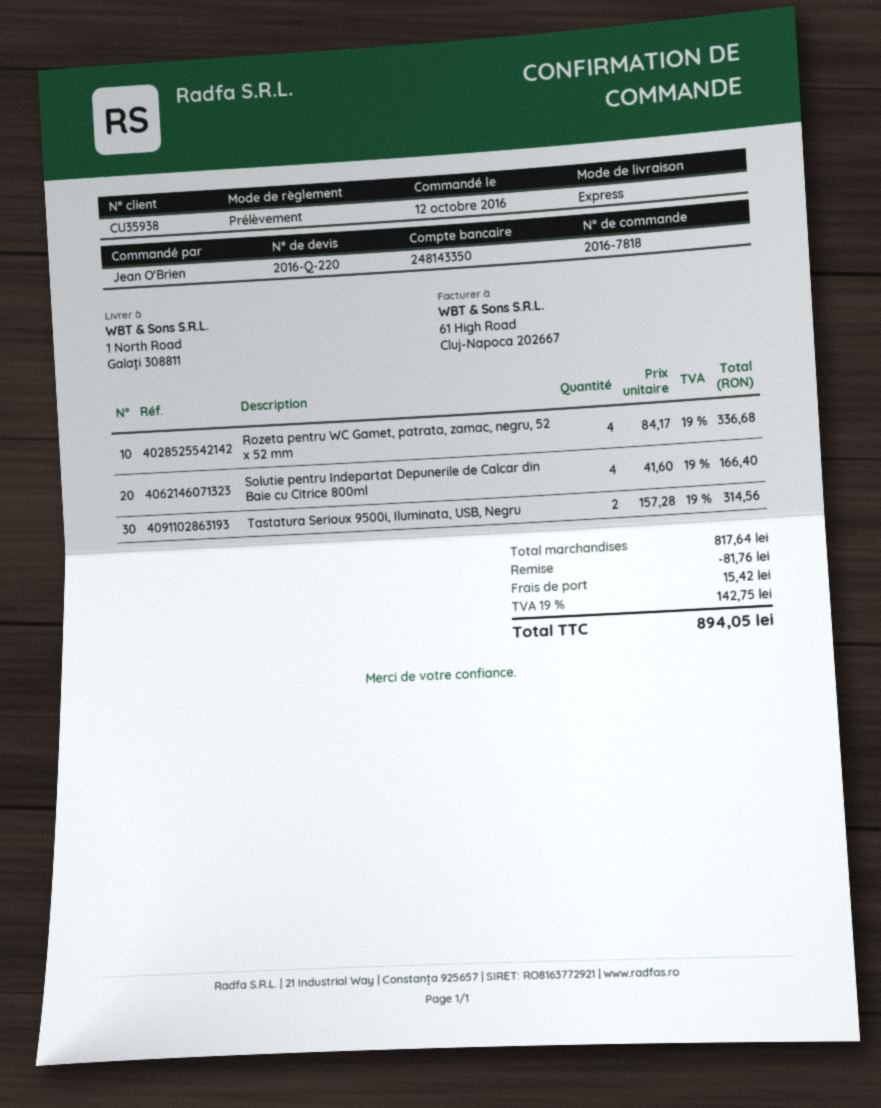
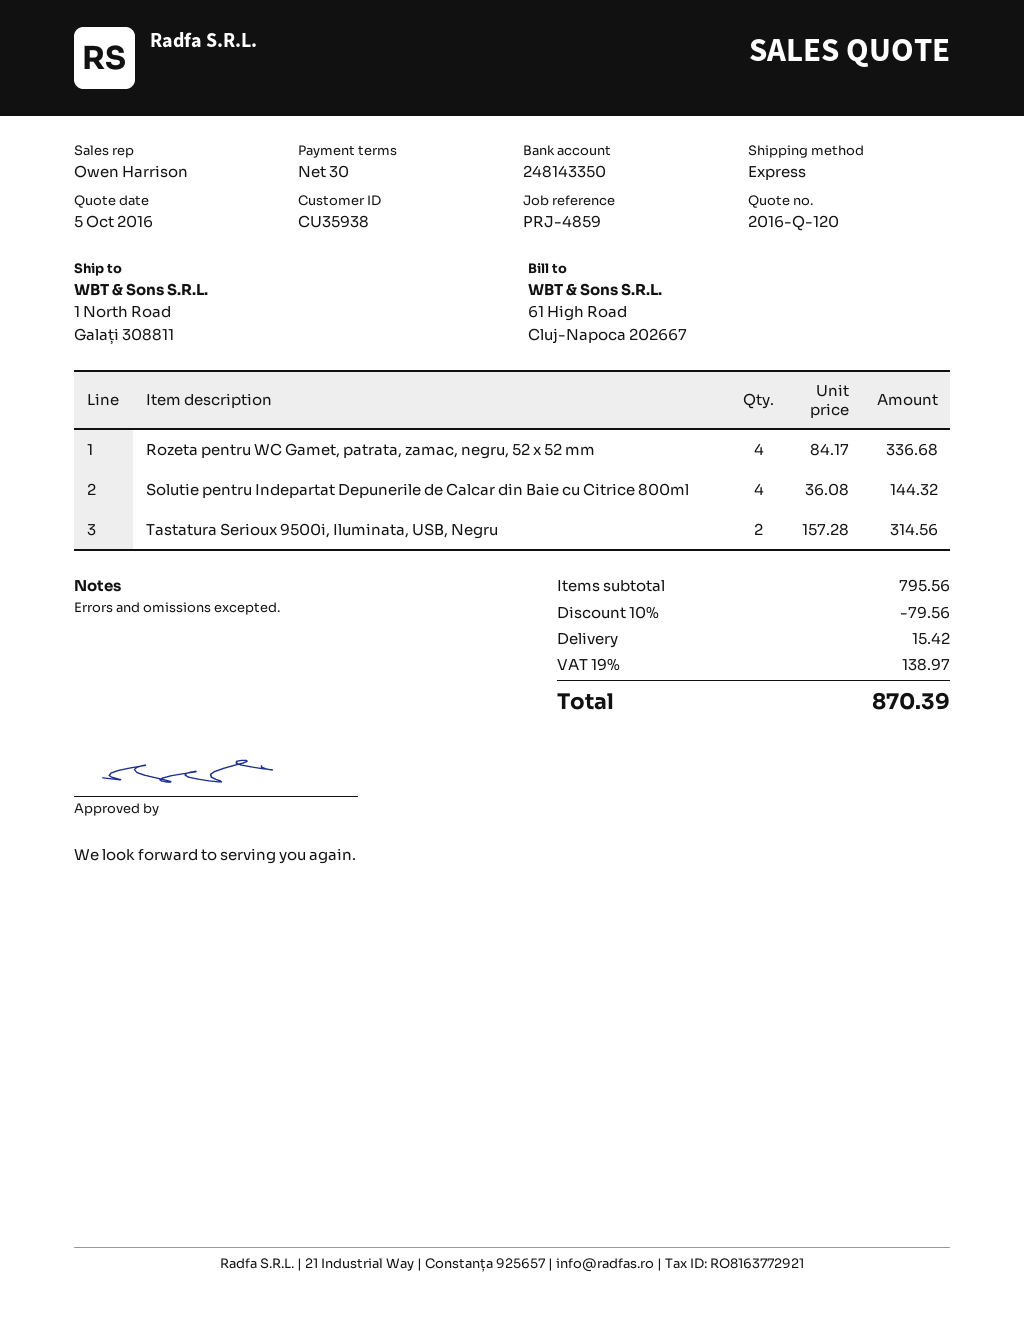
quote number: 2016-Q-220 -> 2016-Q-120
Solutie pentru Indepartat Depunerile de Calcar din Baie cu Citrice 800ml: 4 x 41.60 = 166.40 -> 4 x 36.08 = 144.32
subtotal: 817.64 -> 795.56
discount: 81.76 -> 79.56
tax: 19% = 142.75 -> 19% = 138.97
total: 894.05 -> 870.39

